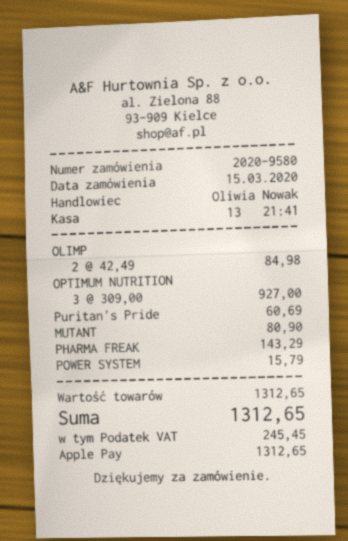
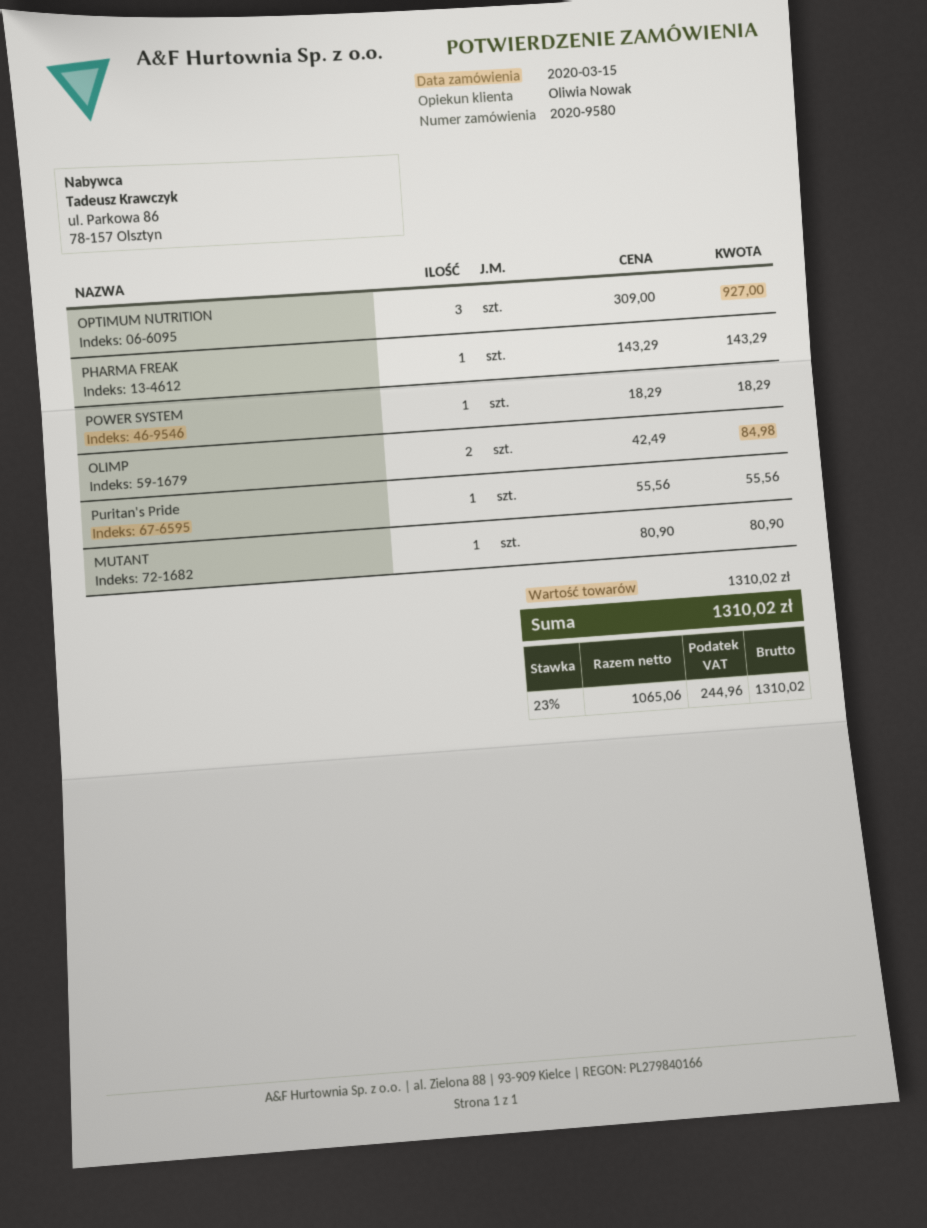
Puritan's Pride: 1 x 60.69 = 60.69 -> 1 x 55.56 = 55.56
POWER SYSTEM: 1 x 15.79 = 15.79 -> 1 x 18.29 = 18.29
subtotal: 1312.65 -> 1310.02
tax: 245.45 -> 244.96
total: 1312.65 -> 1310.02

